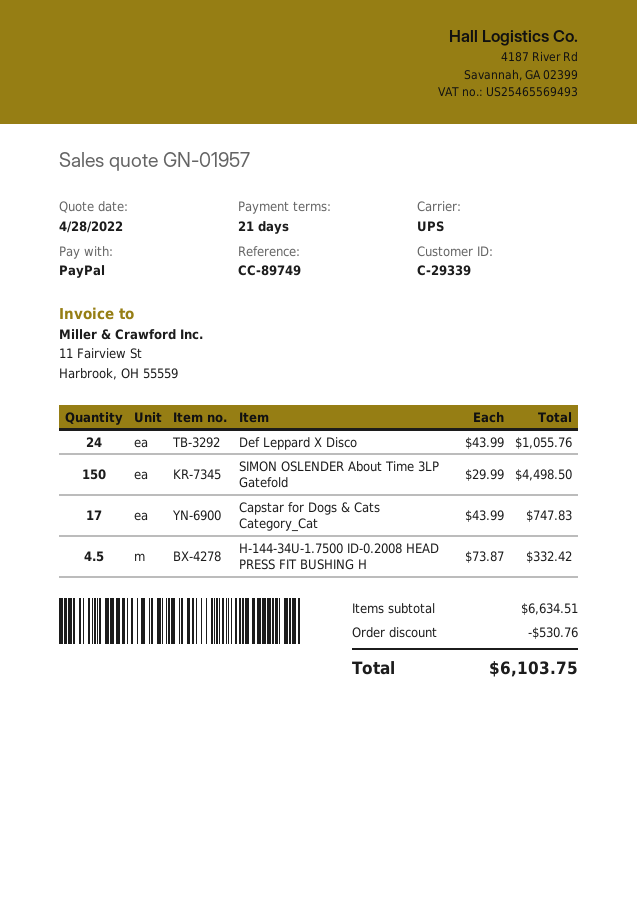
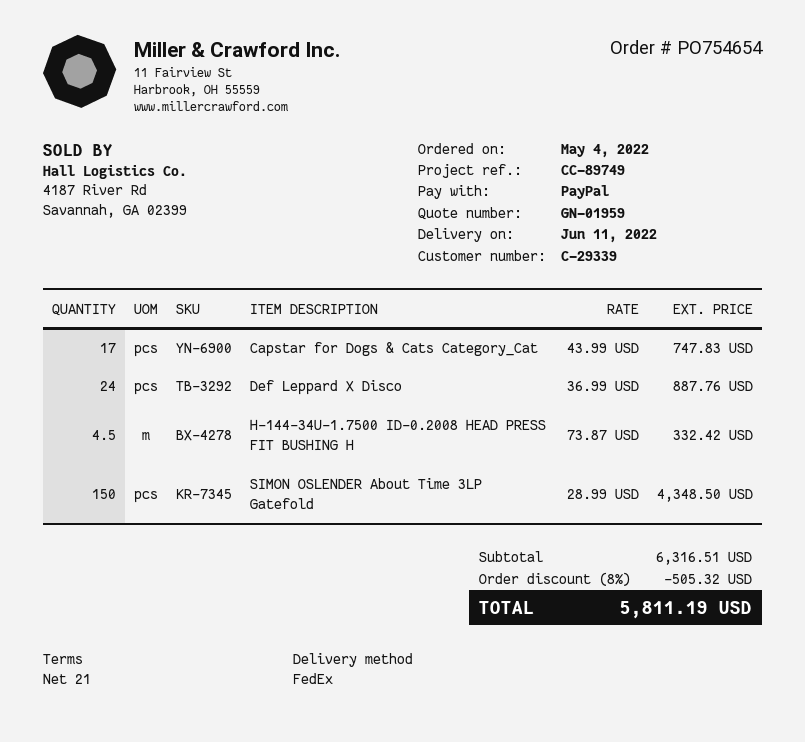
quote number: GN-01957 -> GN-01959
shipping method: UPS -> FedEx
Def Leppard X Disco: 24 x 43.99 = 1055.76 -> 24 x 36.99 = 887.76
SIMON OSLENDER About Time 3LP Gatefold: 150 x 29.99 = 4498.50 -> 150 x 28.99 = 4348.50
subtotal: 6634.51 -> 6316.51
discount: 530.76 -> 505.32
total: 6103.75 -> 5811.19

